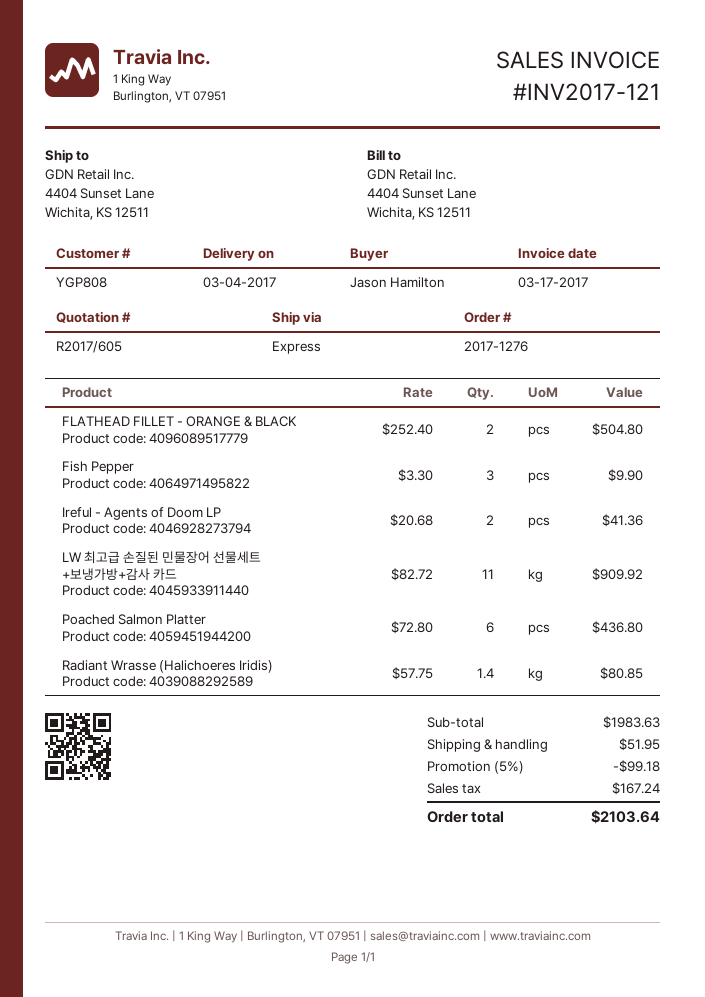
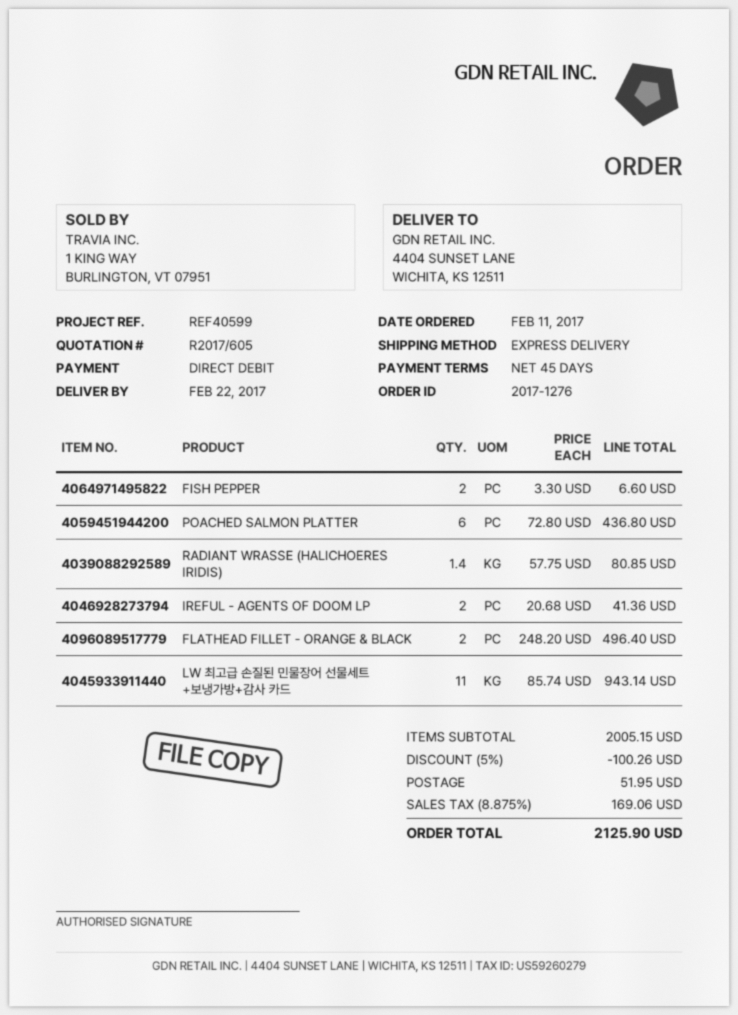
delivery date: 2017-03-04 -> 2017-02-22
FLATHEAD FILLET - ORANGE & BLACK: 2 x 252.40 = 504.80 -> 2 x 248.20 = 496.40
Fish Pepper: 3 x 3.30 = 9.90 -> 2 x 3.30 = 6.60
LW 최고급 손질된 민물장어 선물세트 +보냉가방+감사 카드: 11 x 82.72 = 909.92 -> 11 x 85.74 = 943.14
subtotal: 1983.63 -> 2005.15
discount: 5% = 99.18 -> 5% = 100.26
tax: 167.24 -> 169.06
total: 2103.64 -> 2125.90

